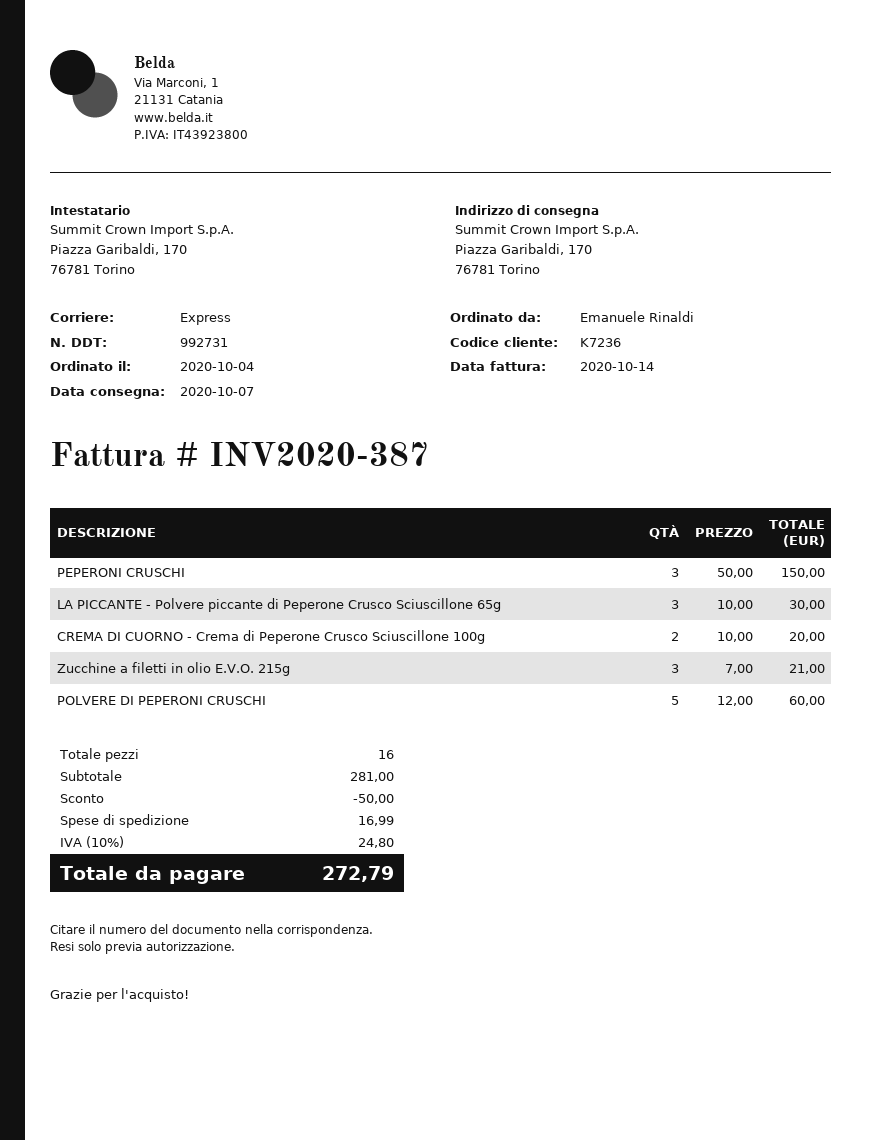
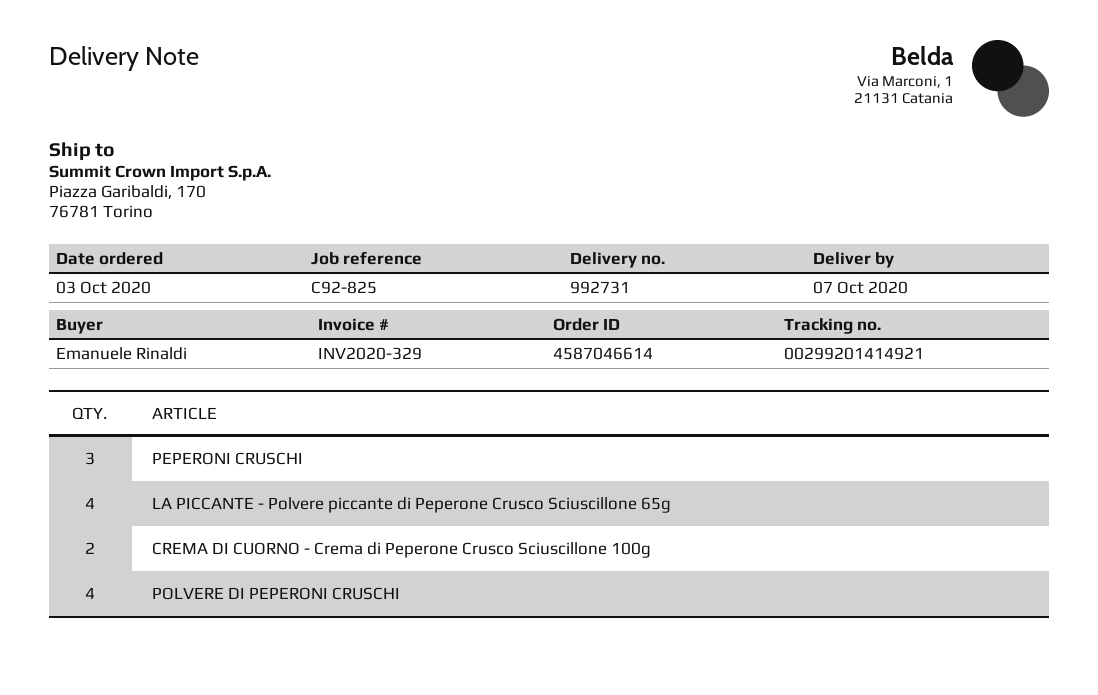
order date: 2020-10-04 -> 2020-10-03
invoice number: INV2020-387 -> INV2020-329
LA PICCANTE - Polvere piccante di Peperone Crusco Sciuscillone 65g: 3 -> 4
Zucchine a filetti in olio E.V.O. 215g: 3 -> none
POLVERE DI PEPERONI CRUSCHI: 5 -> 4

